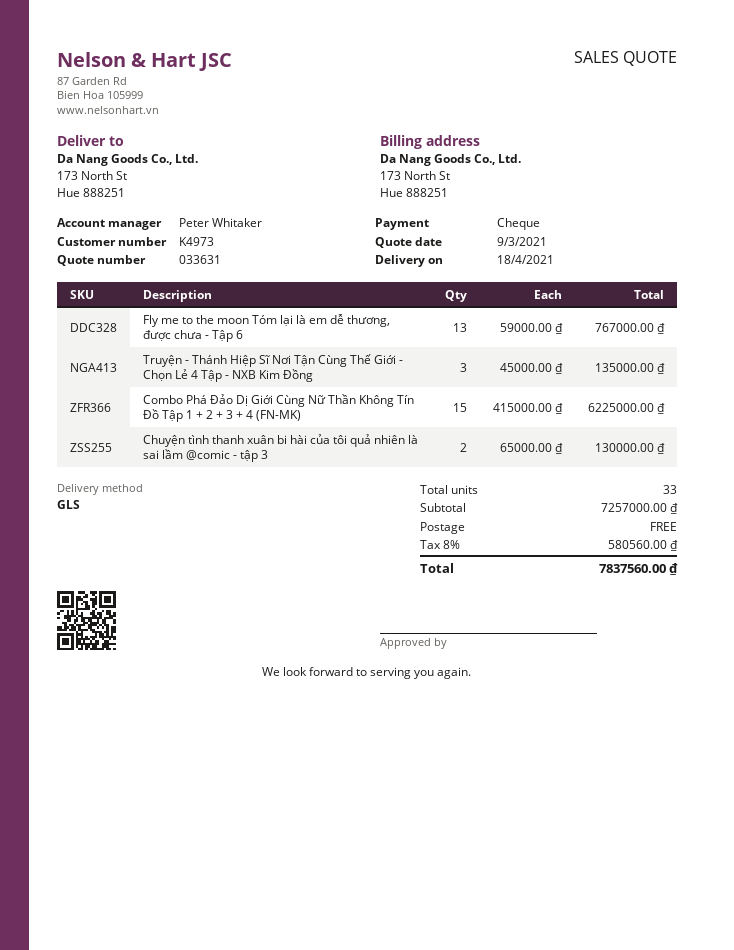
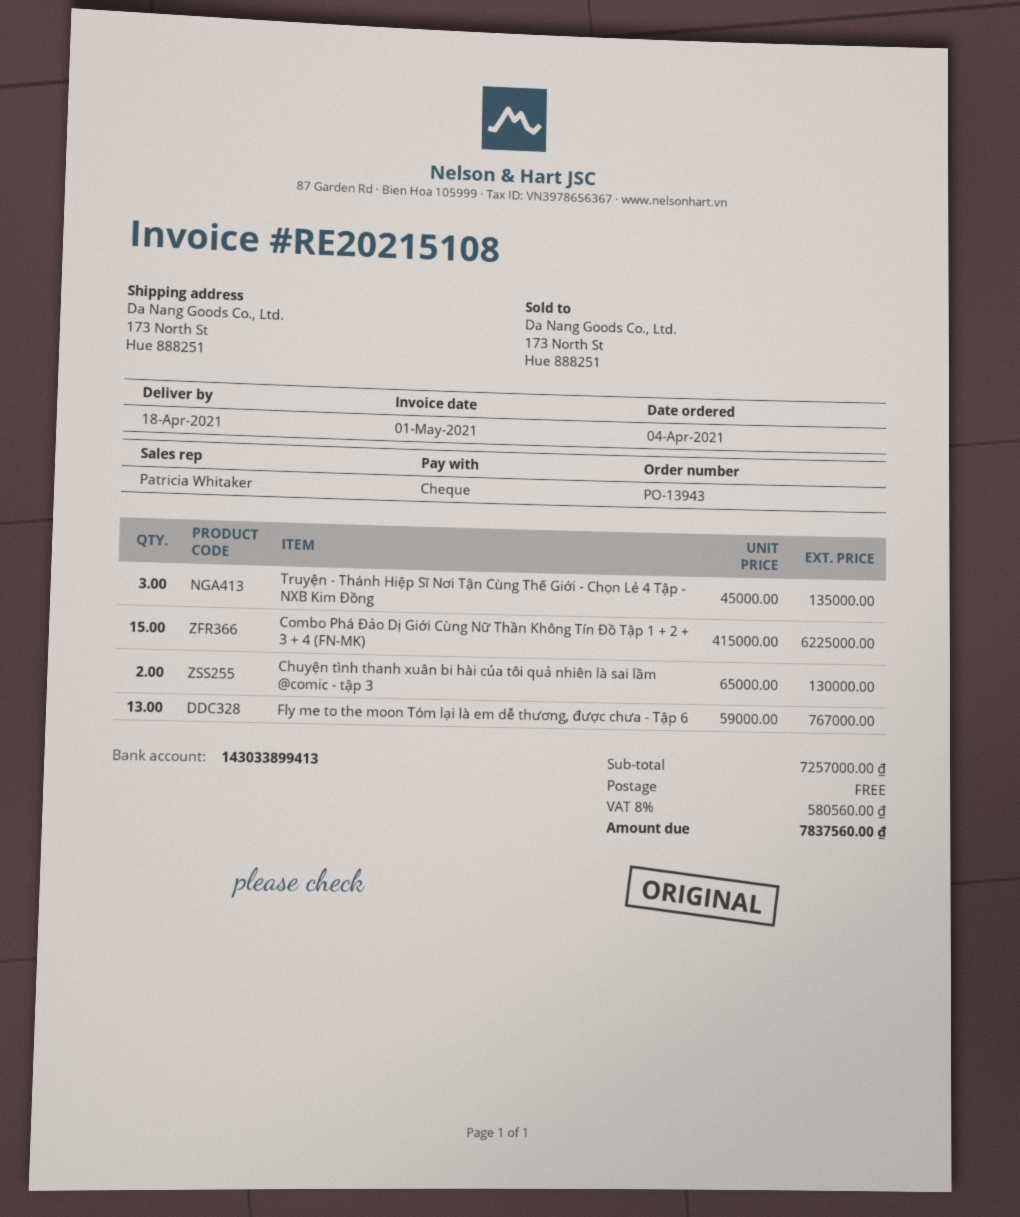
sales rep: Peter Whitaker -> Patricia Whitaker

